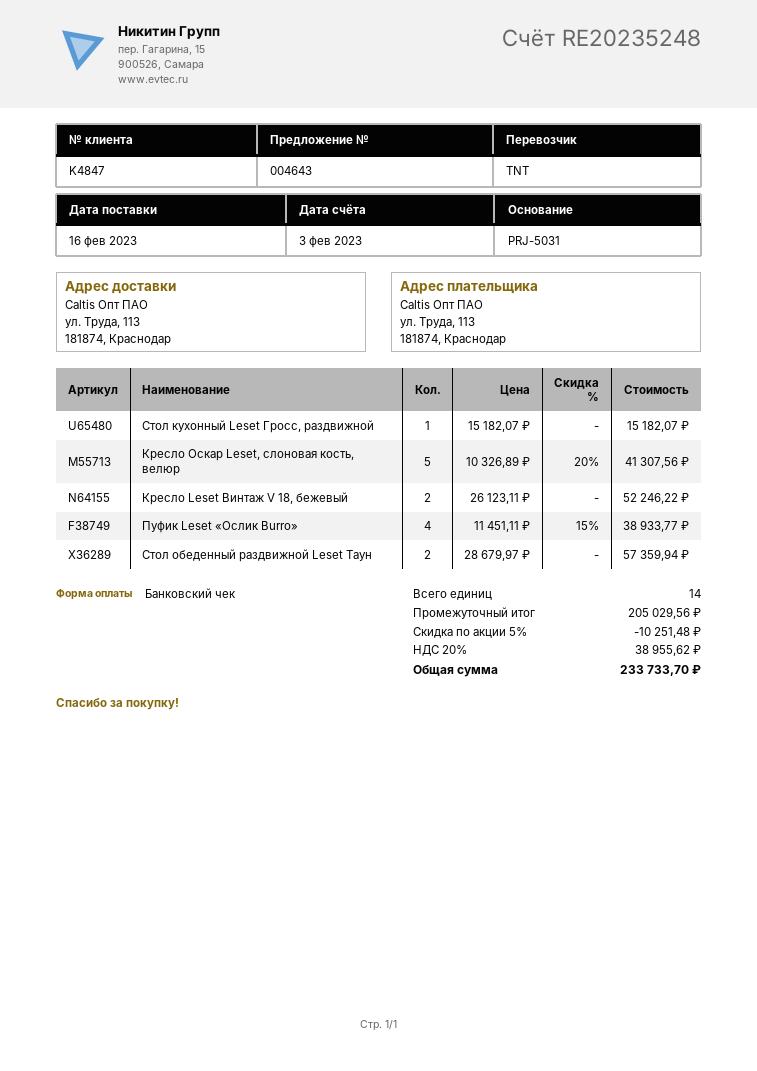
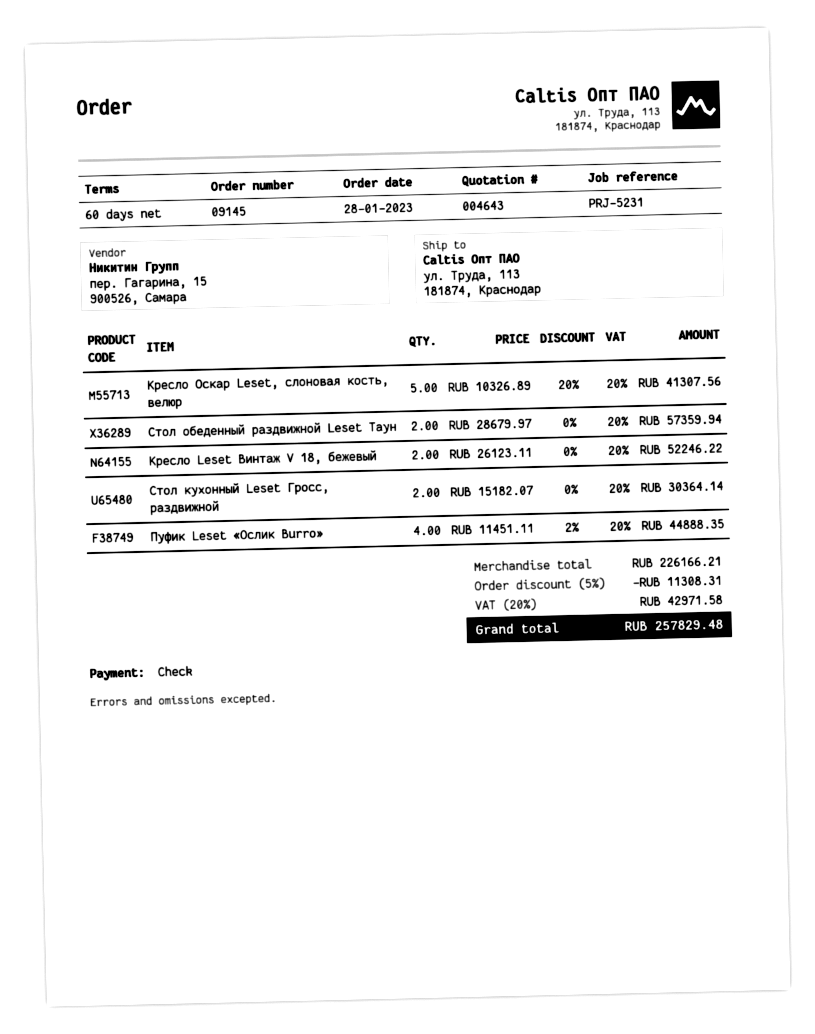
reference: PRJ-5031 -> PRJ-5231
Стол кухонный Leset Гросс, раздвижной: 1 x 15182.07 = 15182.07 -> 2 x 15182.07 = 30364.14
Пуфик Leset «Ослик Burro»: 4 x 11451.11 - 15% = 38933.77 -> 4 x 11451.11 - 2% = 44888.35
subtotal: 205029.56 -> 226166.21
discount: 5% = 10251.48 -> 5% = 11308.31
tax: 20% = 38955.62 -> 20% = 42971.58
total: 233733.70 -> 257829.48

